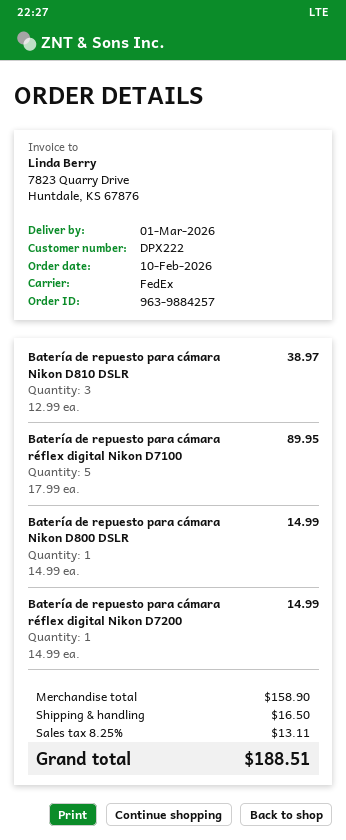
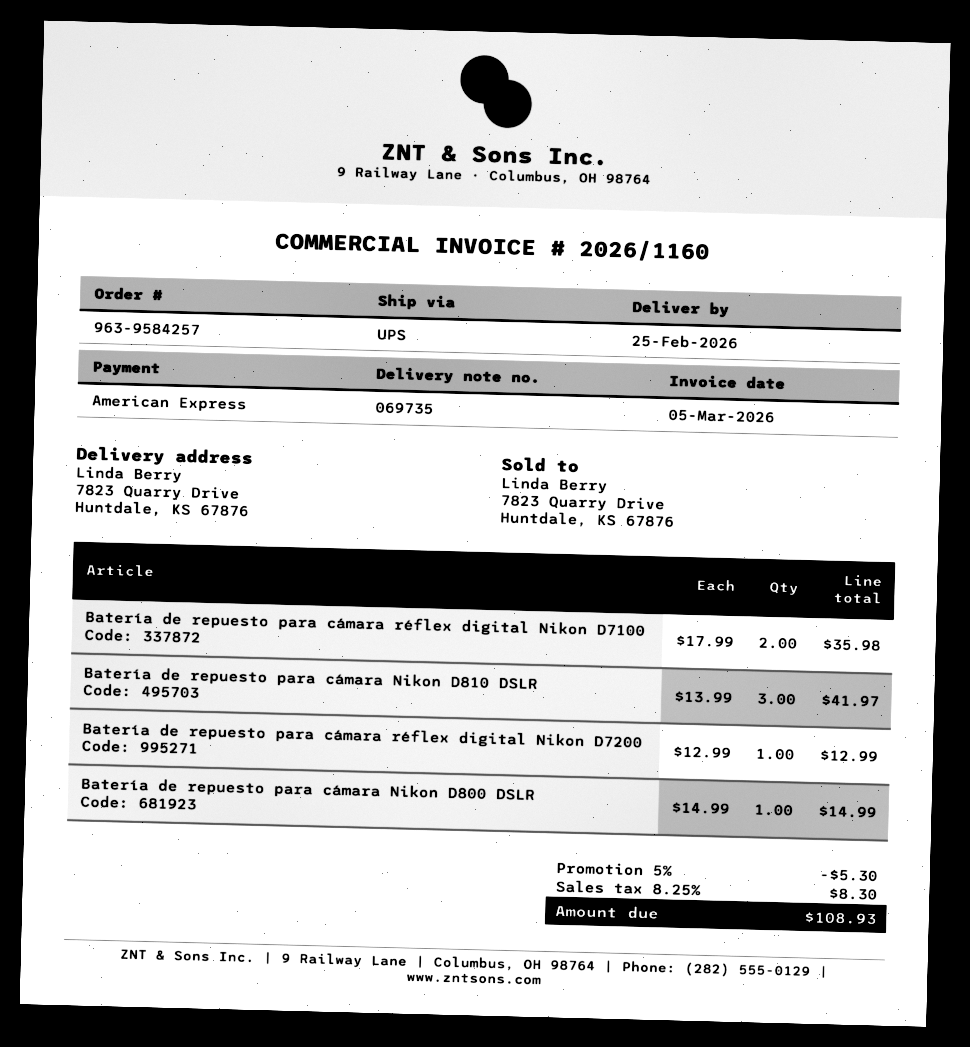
order number: 963-9884257 -> 963-9584257
delivery date: 2026-03-01 -> 2026-02-25
shipping method: FedEx -> UPS
Batería de repuesto para cámara Nikon D810 DSLR: 3 x 12.99 = 38.97 -> 3 x 13.99 = 41.97
Batería de repuesto para cámara réflex digital Nikon D7100: 5 x 17.99 = 89.95 -> 2 x 17.99 = 35.98
Batería de repuesto para cámara réflex digital Nikon D7200: 1 x 14.99 = 14.99 -> 1 x 12.99 = 12.99
discount: none -> 5% = 5.30
shipping: 16.50 -> none
tax: 8.25% = 13.11 -> 8.25% = 8.30
total: 188.51 -> 108.93

